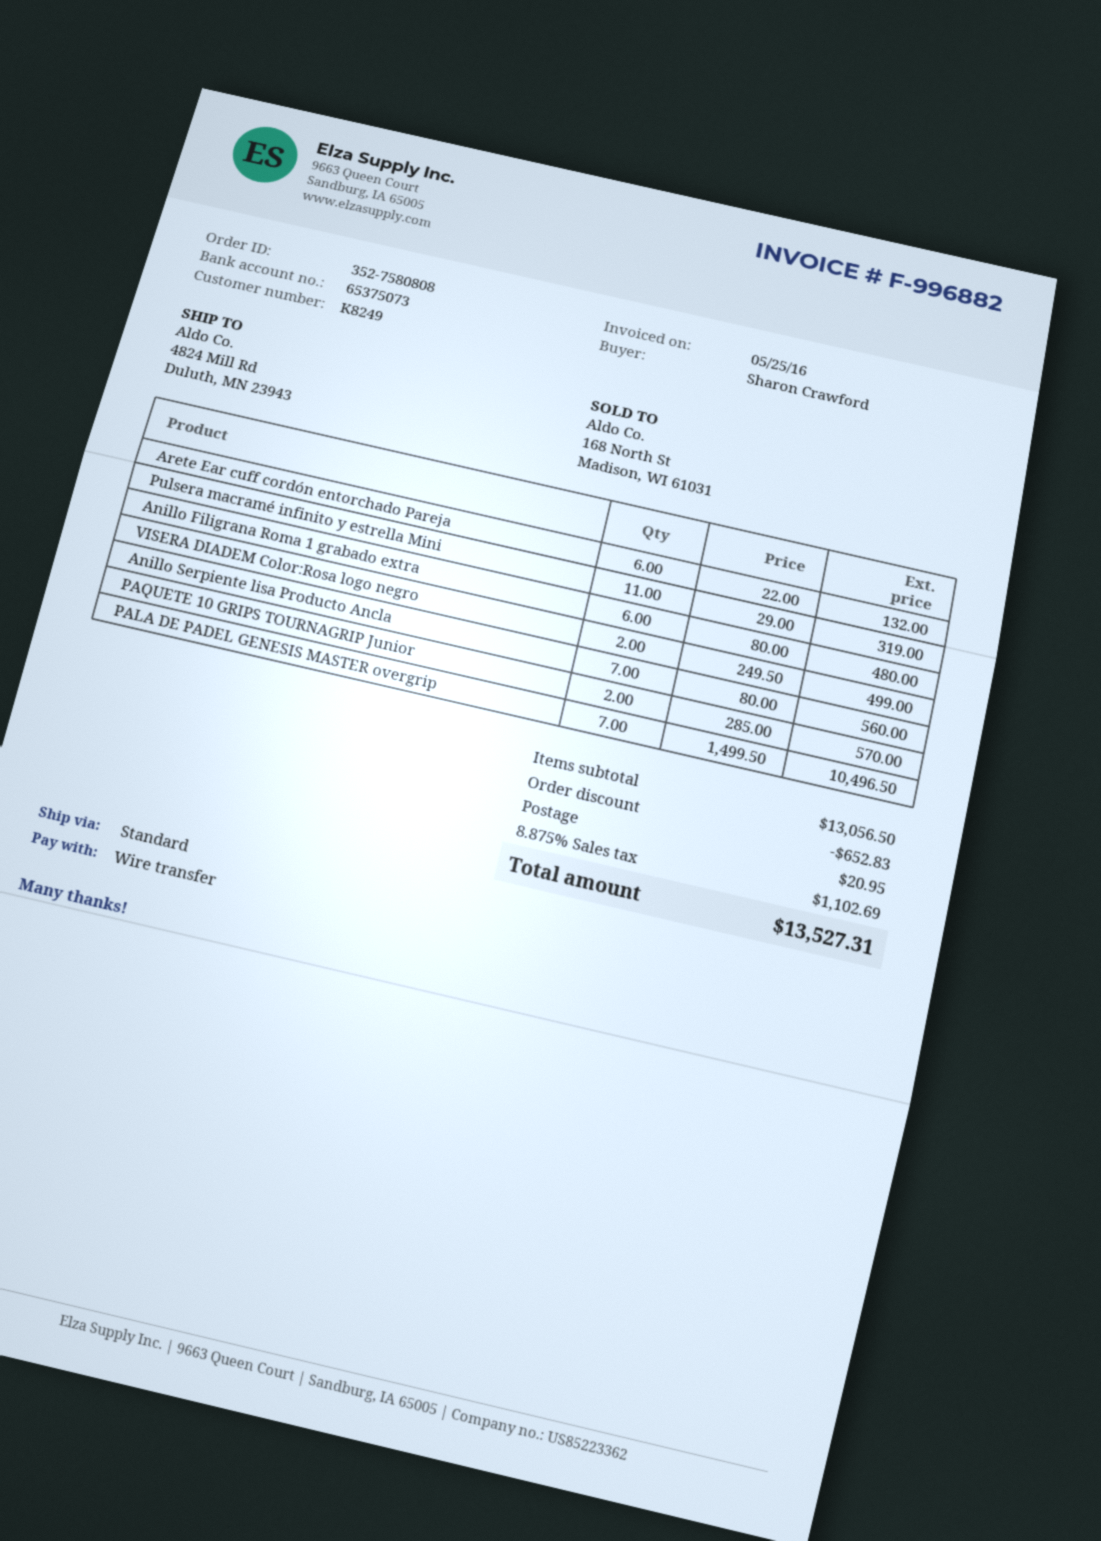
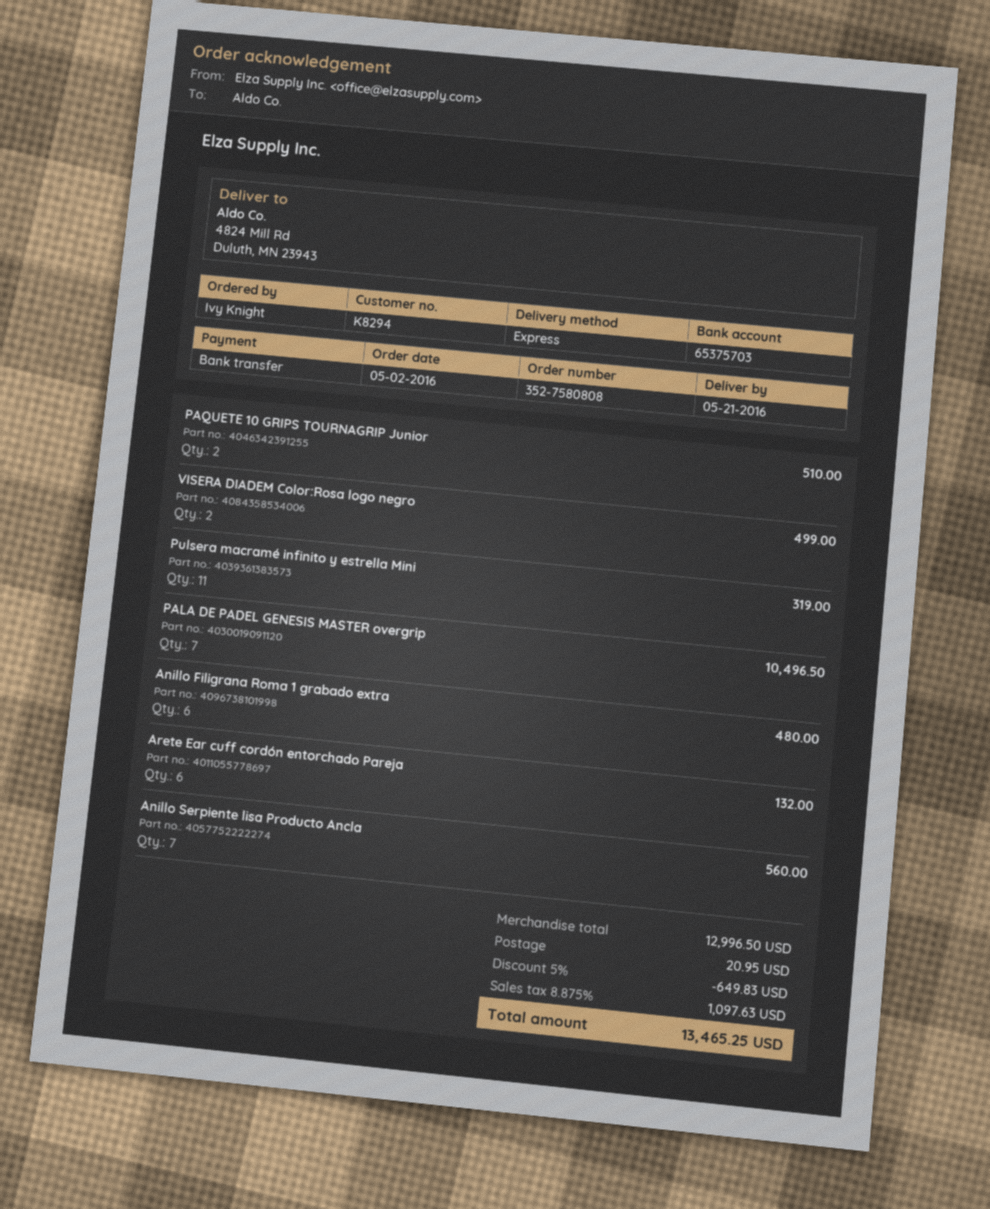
customer number: K8249 -> K8294
ordered by: Sharon Crawford -> Ivy Knight
bank account: 65375073 -> 65375703
shipping method: standard -> express
PAQUETE 10 GRIPS TOURNAGRIP Junior: 2 for 570.00 -> 2 for 510.00
subtotal: 13056.50 -> 12996.50
discount: 652.83 -> 649.83
tax: 8.875% = 1102.69 -> 8.875% = 1097.63
total: 13527.31 -> 13465.25

